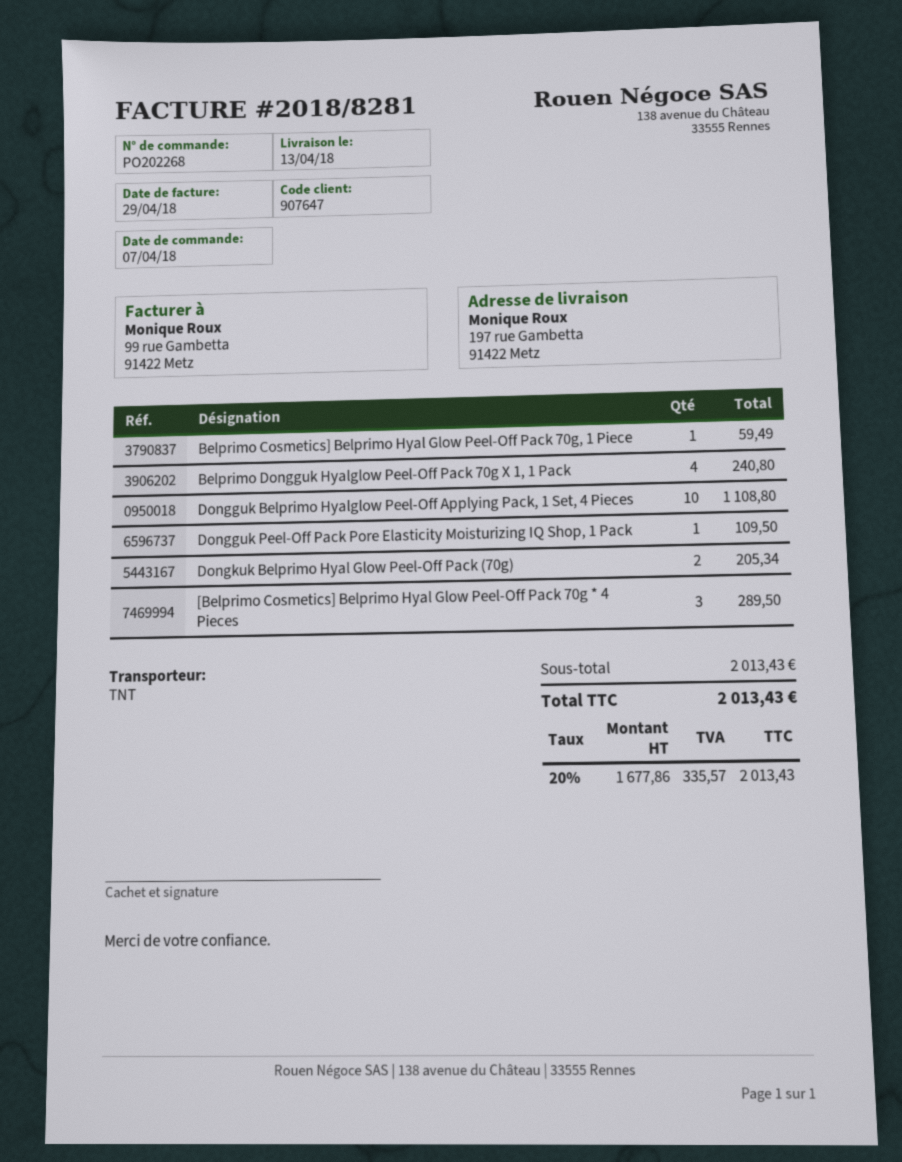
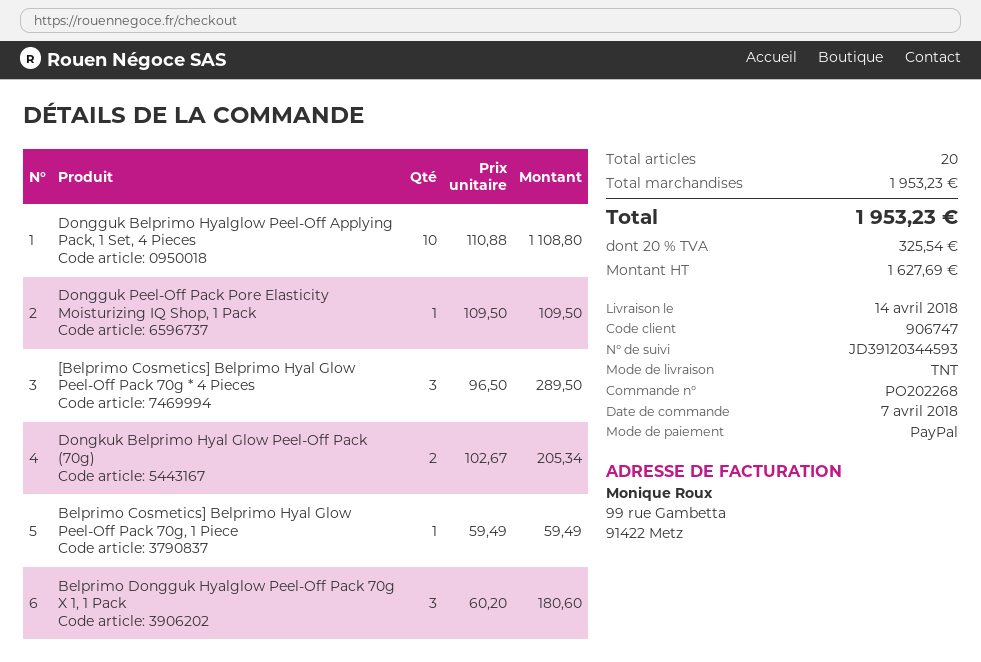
delivery date: 2018-04-13 -> 2018-04-14
customer number: 907647 -> 906747
Belprimo Dongguk Hyalglow Peel-Off Pack 70g X 1, 1 Pack: 4 for 240.80 -> 3 for 180.60
subtotal: 2013.43 -> 1953.23
net: 1677.86 -> 1627.69
tax: 20% = 335.57 -> 20% = 325.54
total: 2013.43 -> 1953.23

